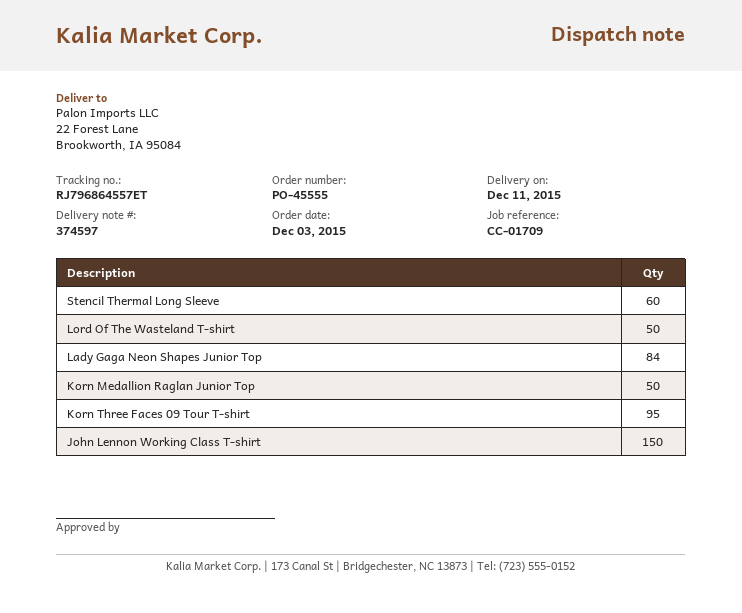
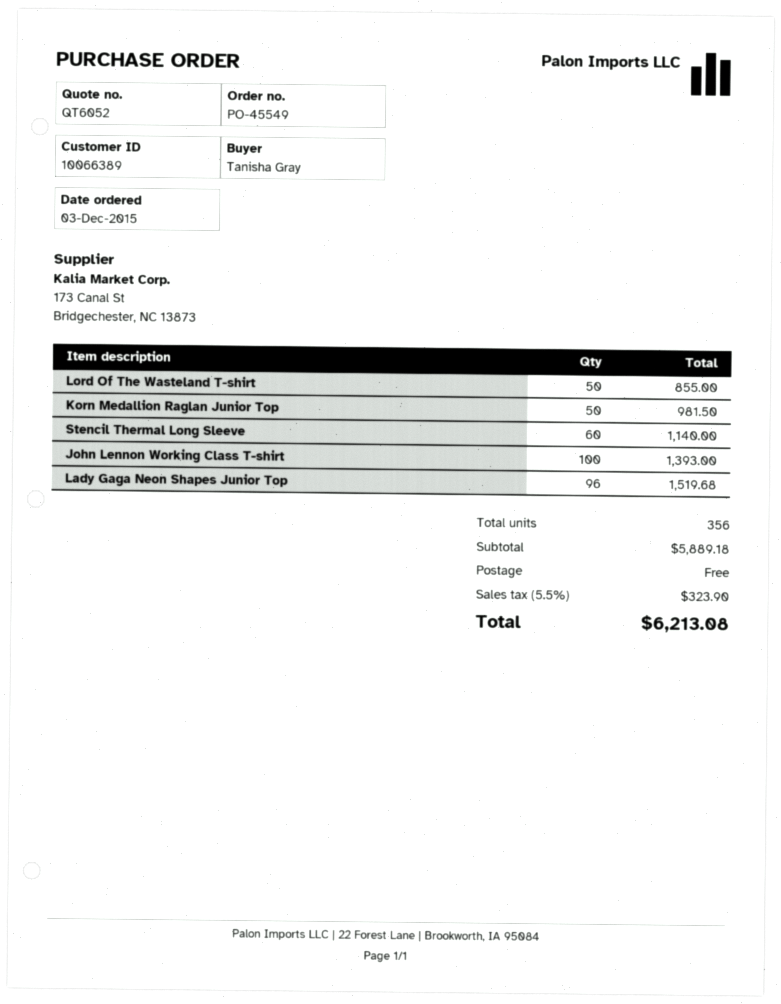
order number: PO-45555 -> PO-45549
Lady Gaga Neon Shapes Junior Top: 84 -> 96
Korn Three Faces 09 Tour T-shirt: 95 -> none
John Lennon Working Class T-shirt: 150 -> 100

